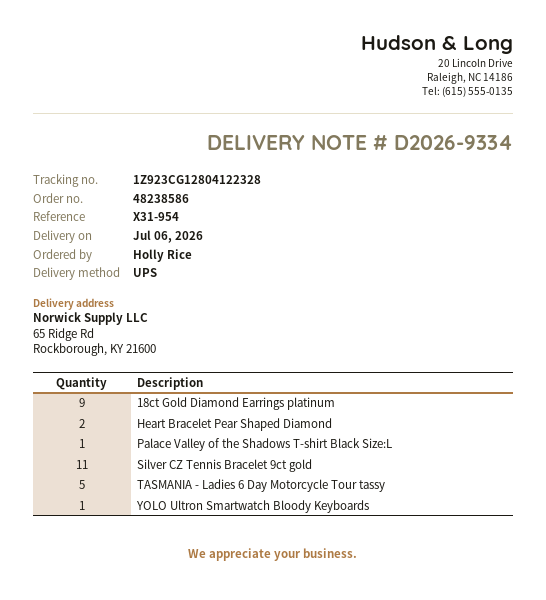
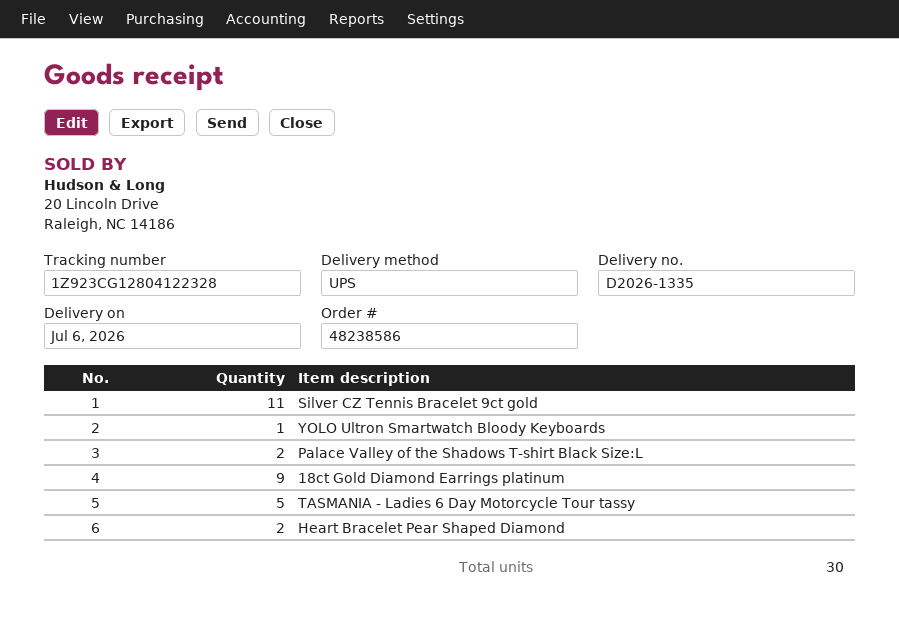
delivery note number: D2026-9334 -> D2026-1335
Palace Valley of the Shadows T-shirt Black Size:L: 1 -> 2

